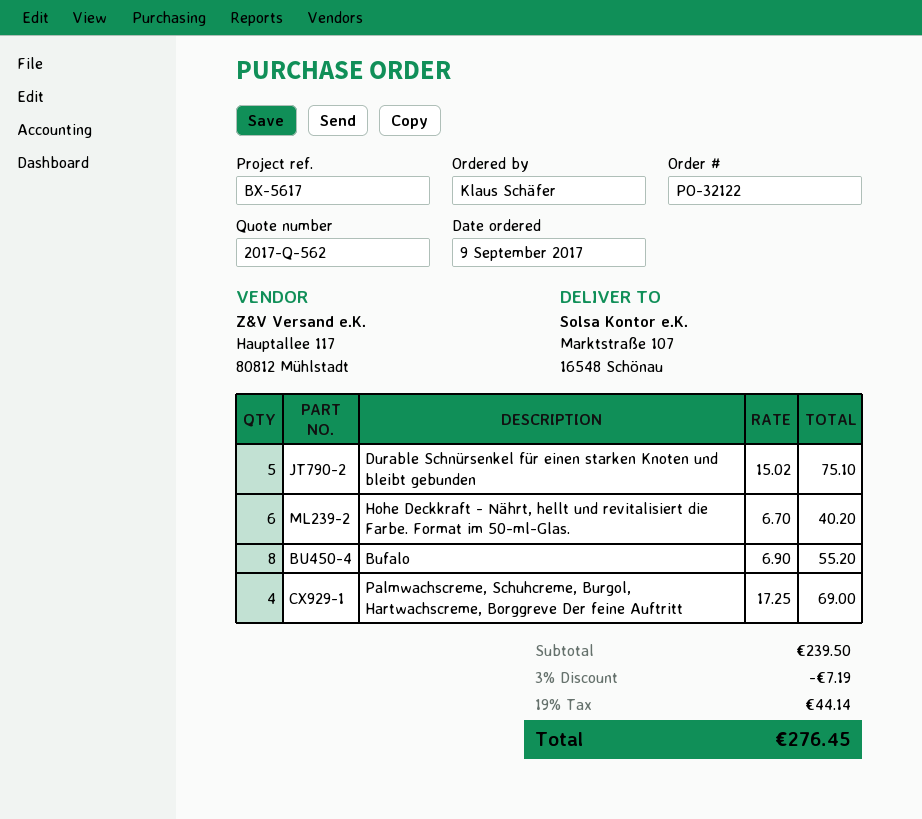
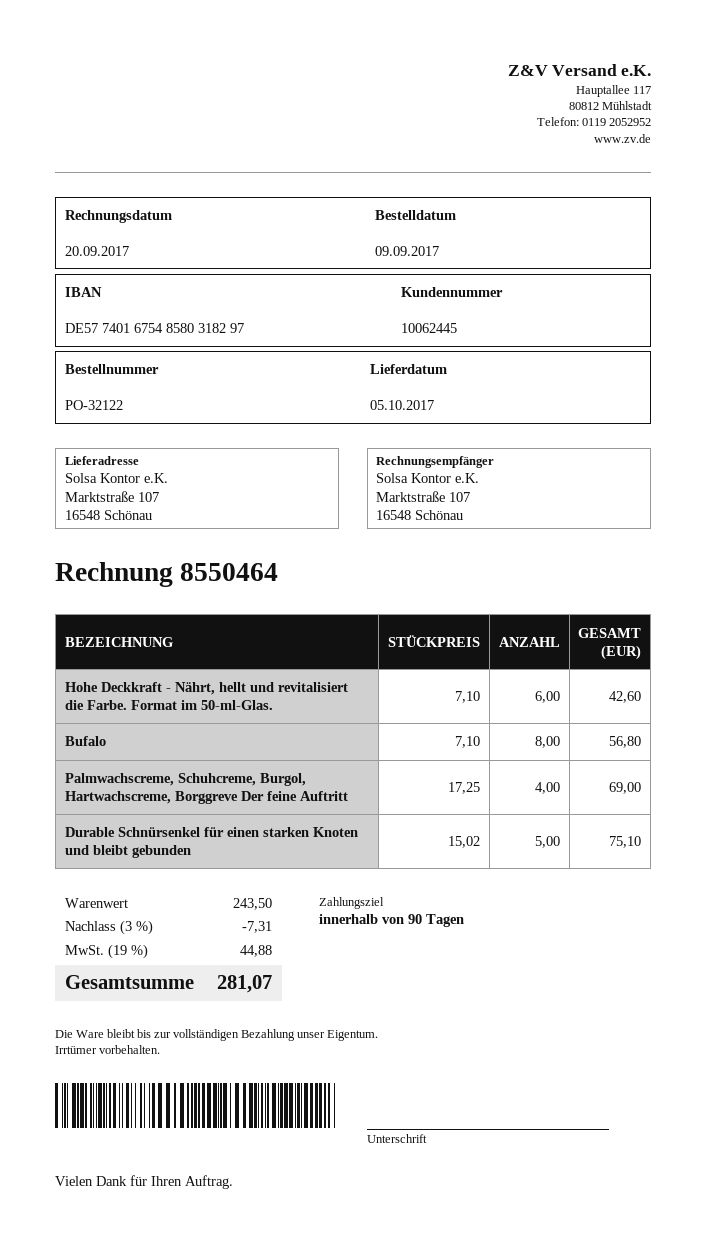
Hohe Deckkraft - Nährt, hellt und revitalisiert die Farbe. Format im 50-ml-Glas.: 6 x 6.70 = 40.20 -> 6 x 7.10 = 42.60
Bufalo: 8 x 6.90 = 55.20 -> 8 x 7.10 = 56.80
subtotal: 239.50 -> 243.50
discount: 3% = 7.19 -> 3% = 7.31
tax: 19% = 44.14 -> 19% = 44.88
total: 276.45 -> 281.07

